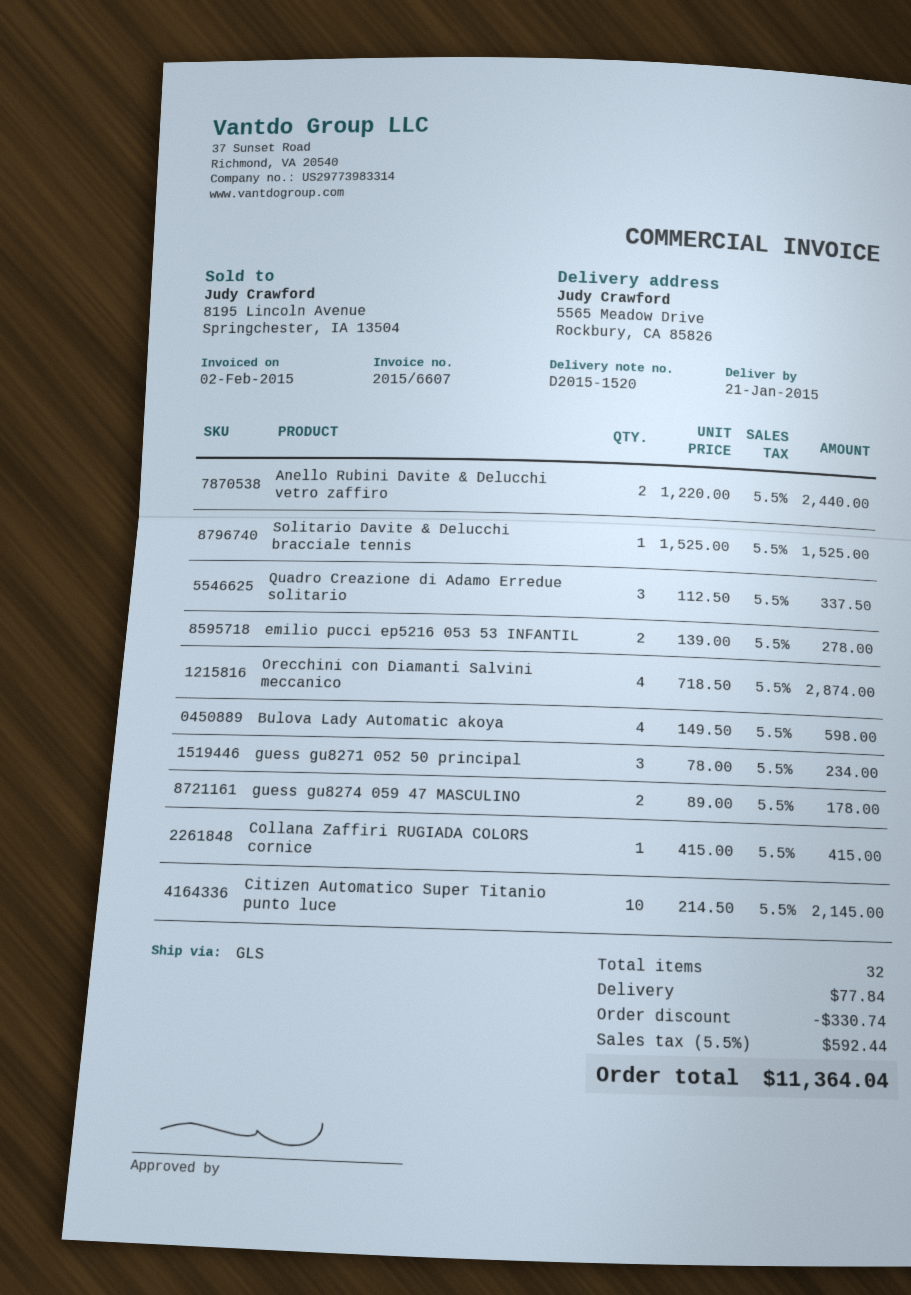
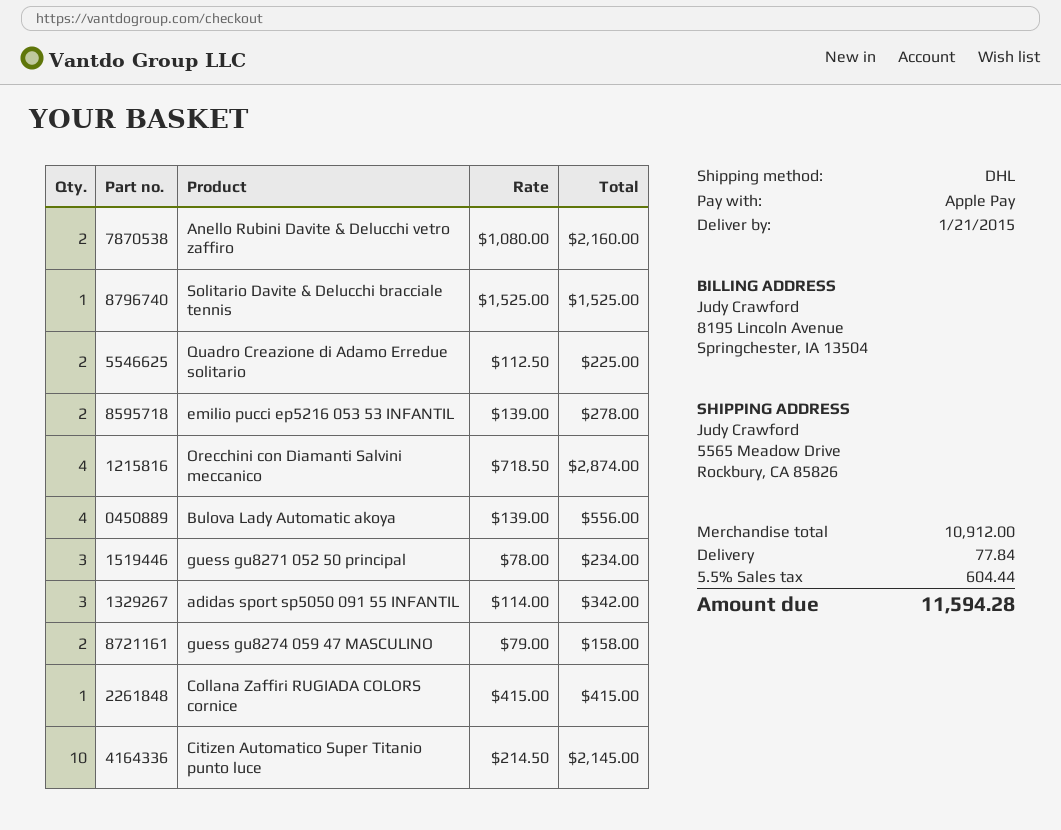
shipping method: GLS -> DHL
Anello Rubini Davite & Delucchi vetro zaffiro: 2 x 1220.00 = 2440.00 -> 2 x 1080.00 = 2160.00
Quadro Creazione di Adamo Erredue solitario: 3 x 112.50 = 337.50 -> 2 x 112.50 = 225.00
Bulova Lady Automatic akoya: 4 x 149.50 = 598.00 -> 4 x 139.00 = 556.00
guess gu8274 059 47 MASCULINO: 2 x 89.00 = 178.00 -> 2 x 79.00 = 158.00
adidas sport sp5050 091 55 INFANTIL: none -> 3 x 114.00 = 342.00
discount: 330.74 -> none
tax: 5.5% = 592.44 -> 5.5% = 604.44
total: 11364.04 -> 11594.28

